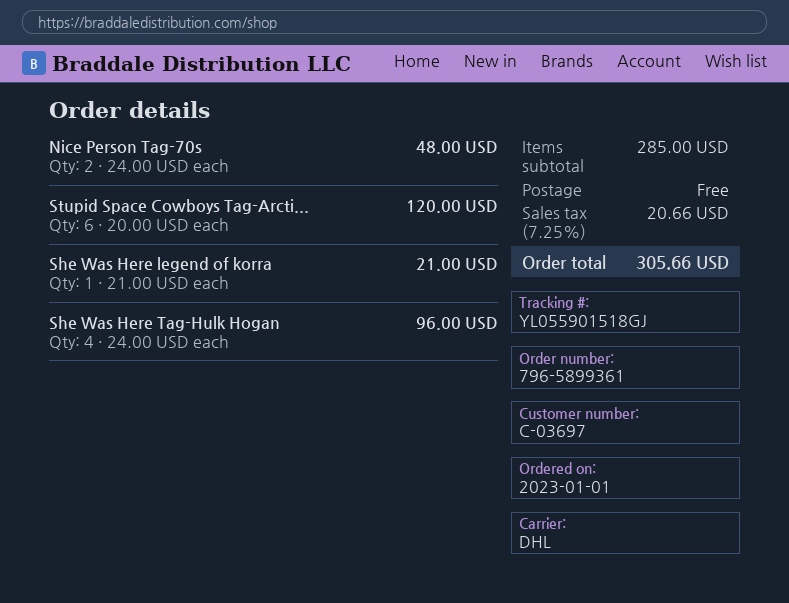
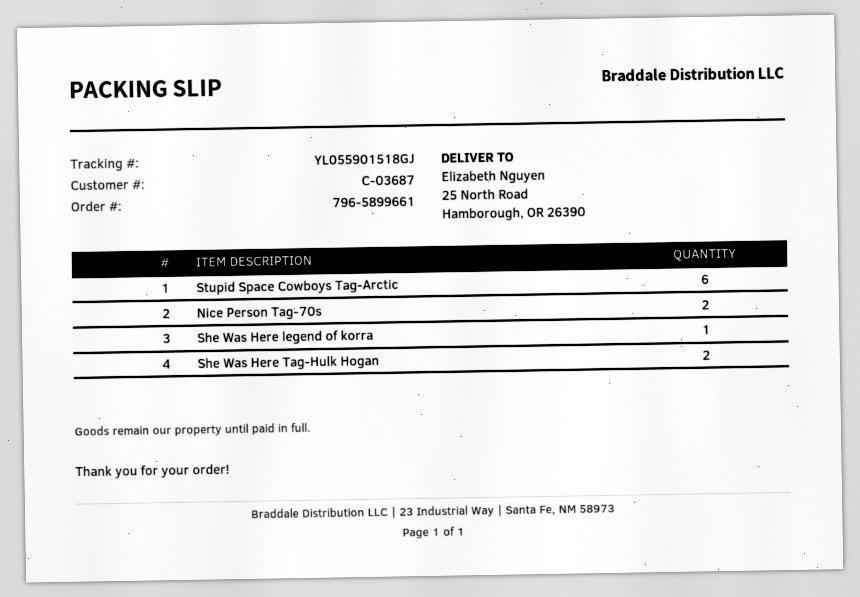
order number: 796-5899361 -> 796-5899661
customer number: C-03697 -> C-03687
She Was Here Tag-Hulk Hogan: 4 -> 2

